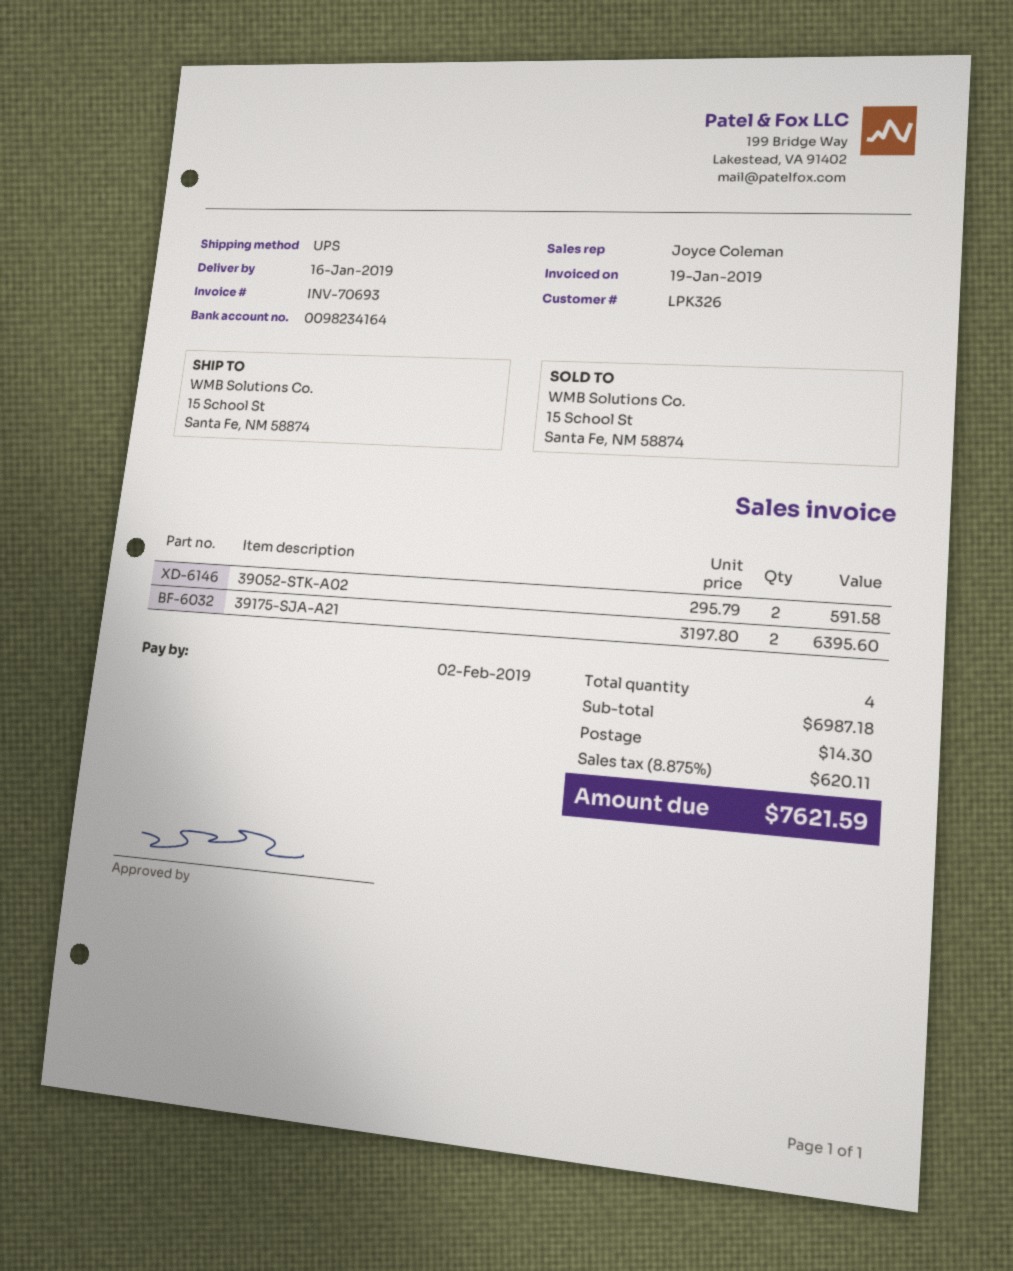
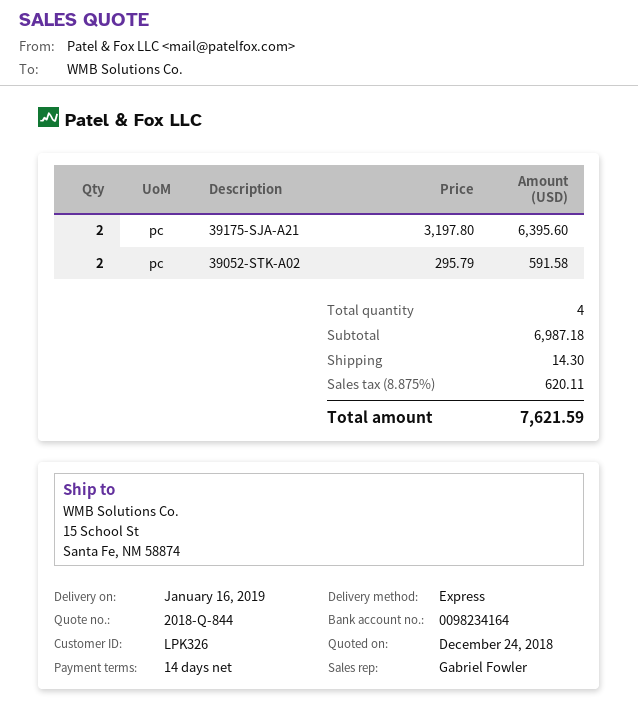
sales rep: Joyce Coleman -> Gabriel Fowler
shipping method: UPS -> express

